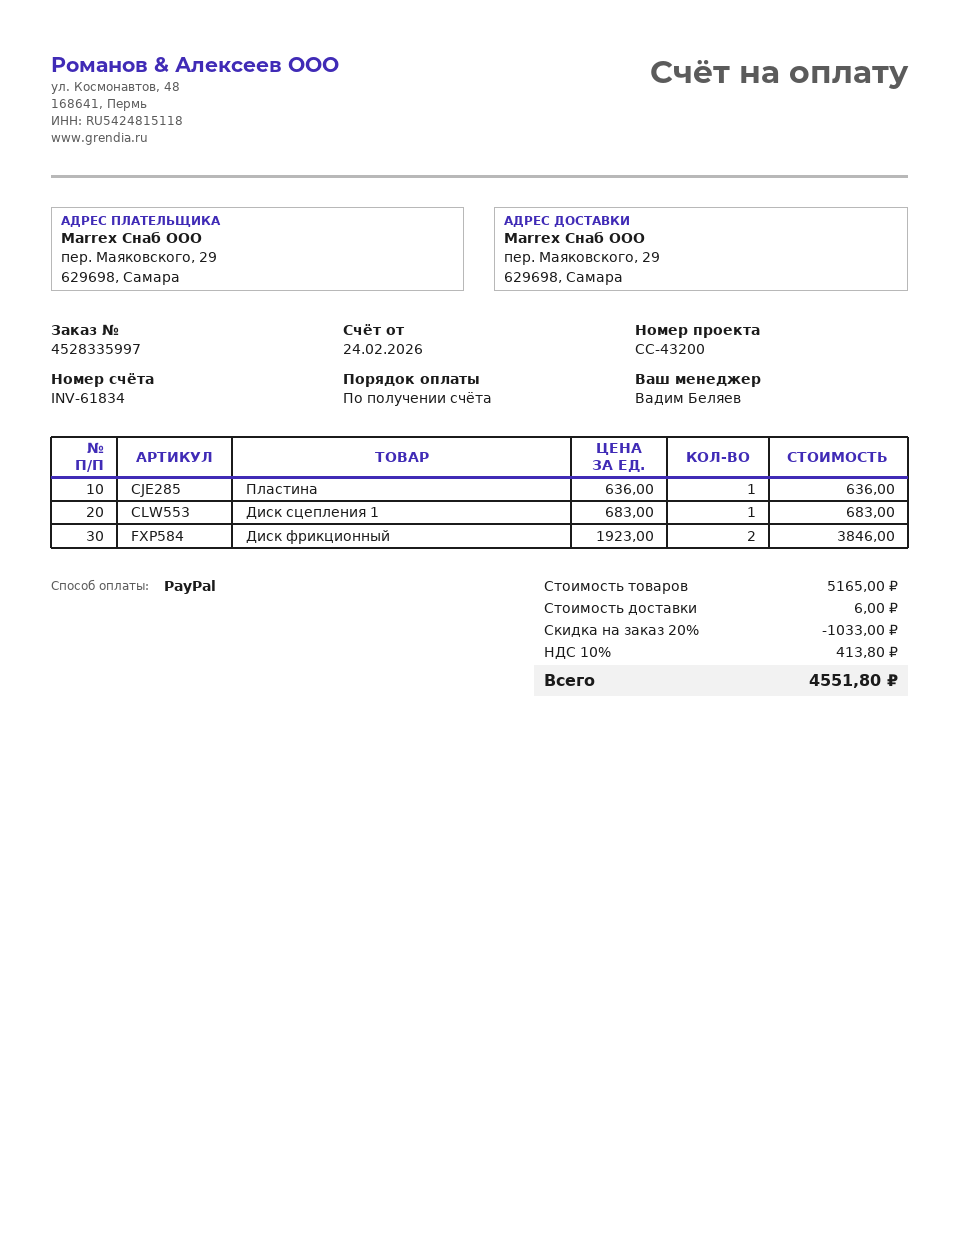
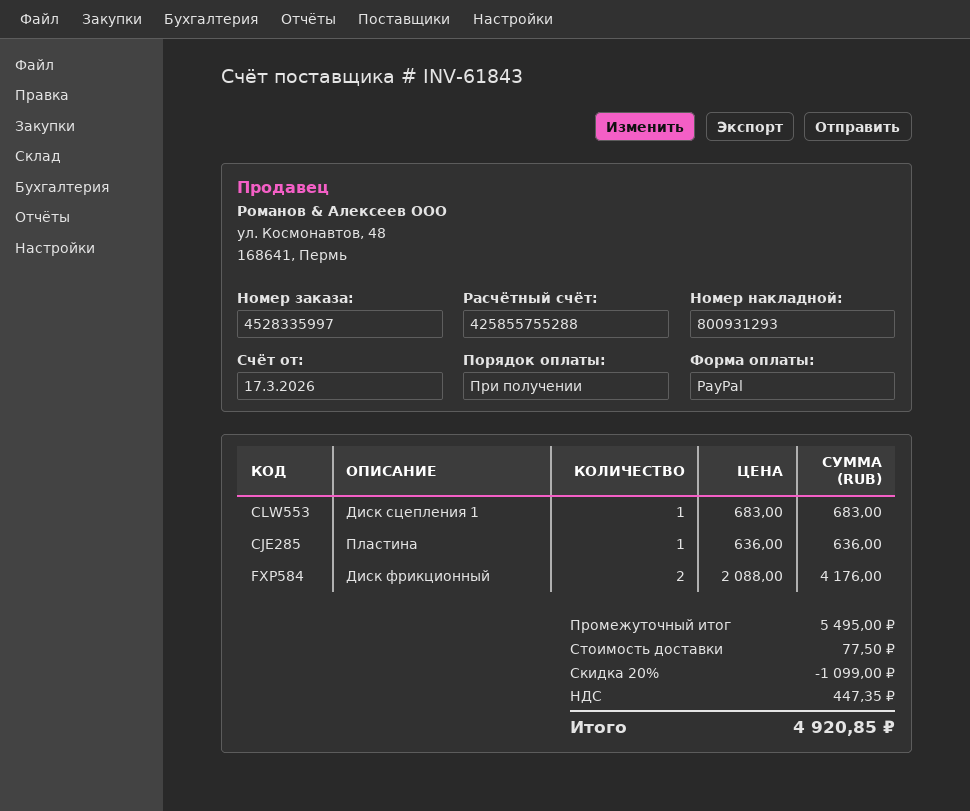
invoice number: INV-61834 -> INV-61843
invoice date: 2026-02-24 -> 2026-03-17
Диск фрикционный: 2 x 1923.00 = 3846.00 -> 2 x 2088.00 = 4176.00
subtotal: 5165.00 -> 5495.00
discount: 20% = 1033.00 -> 20% = 1099.00
shipping: 6.00 -> 77.50
tax: 413.80 -> 447.35
total: 4551.80 -> 4920.85

